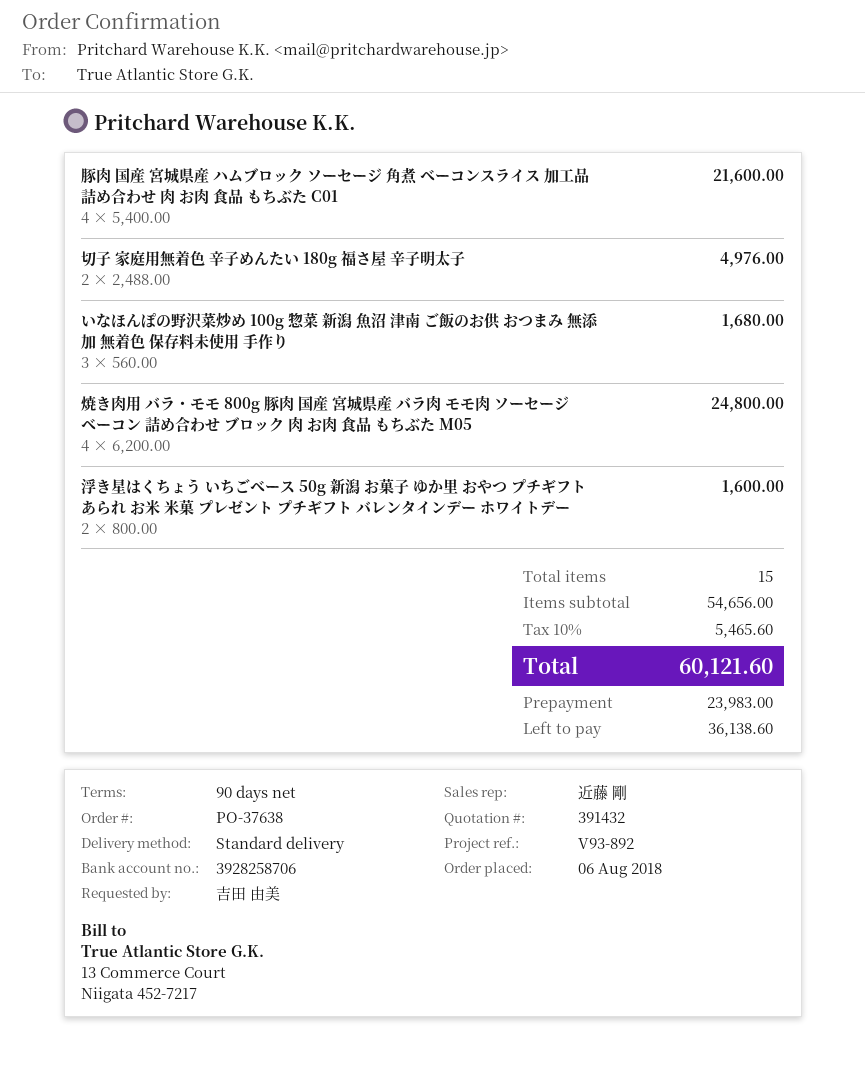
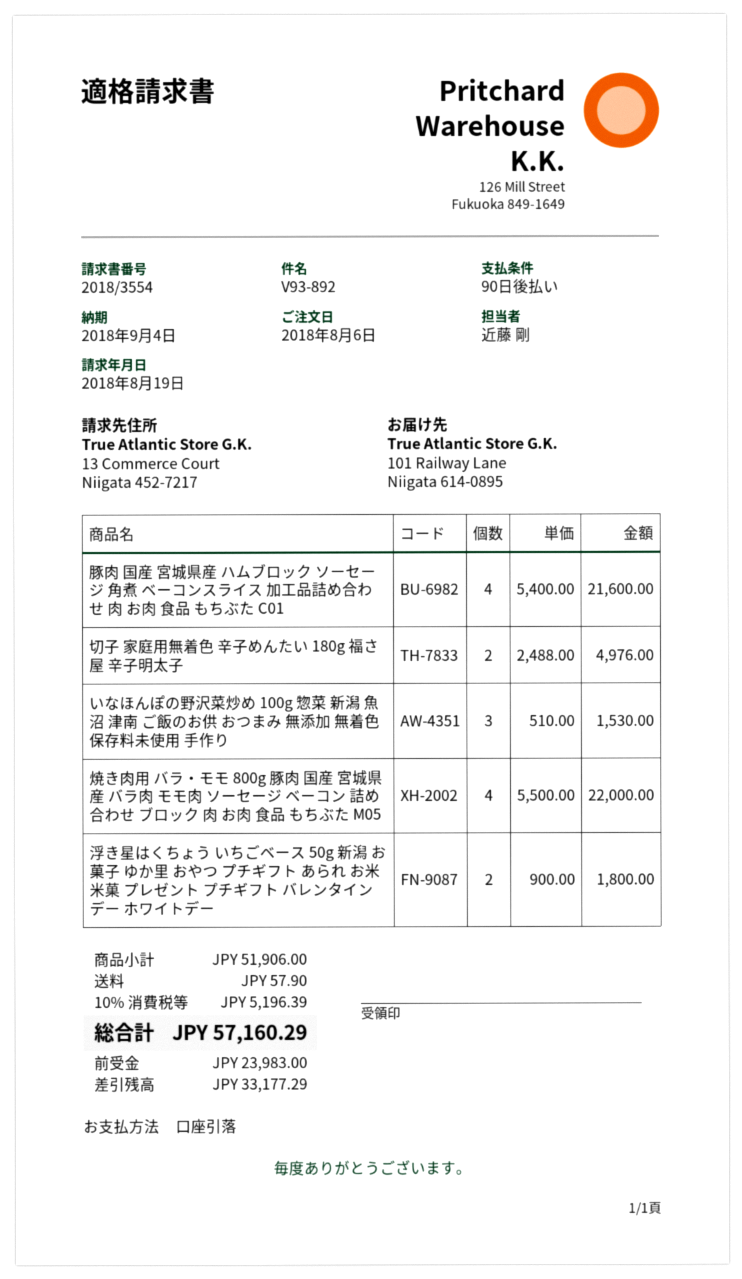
いなほんぽの野沢菜炒め 100g 惣菜 新潟 魚沼 津南 ご飯のお供 おつまみ 無添加 無着色 保存料未使用 手作り: 3 x 560.00 = 1680.00 -> 3 x 510.00 = 1530.00
焼き肉用 バラ・モモ 800g 豚肉 国産 宮城県産 バラ肉 モモ肉 ソーセージ ベーコン 詰め合わせ ブロック 肉 お肉 食品 もちぶた M05: 4 x 6200.00 = 24800.00 -> 4 x 5500.00 = 22000.00
浮き星はくちょう いちごベース 50g 新潟 お菓子 ゆか里 おやつ プチギフト あられ お米 米菓 プレゼント プチギフト バレンタインデー ホワイトデー: 2 x 800.00 = 1600.00 -> 2 x 900.00 = 1800.00
subtotal: 54656.00 -> 51906.00
shipping: none -> 57.90
tax: 10% = 5465.60 -> 10% = 5196.39
total: 60121.60 -> 57160.29
balance: 36138.60 -> 33177.29

